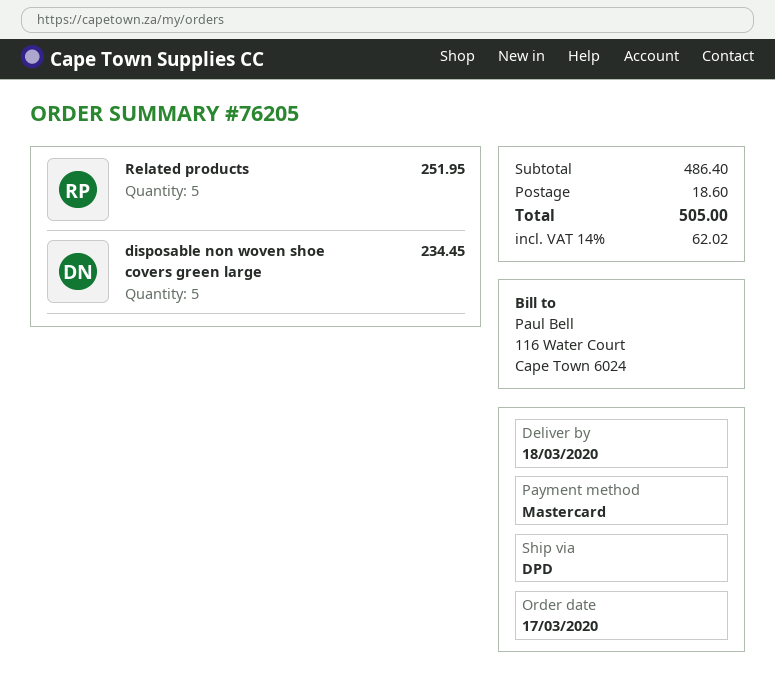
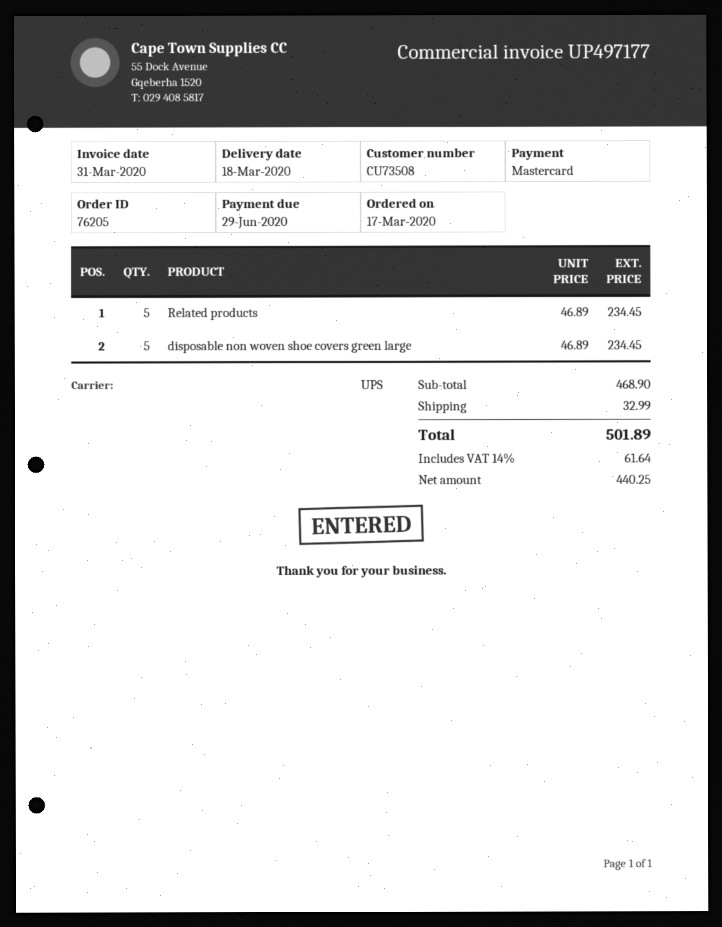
shipping method: DPD -> UPS
Related products: 5 for 251.95 -> 5 for 234.45
subtotal: 486.40 -> 468.90
shipping: 18.60 -> 32.99
tax: 14% = 62.02 -> 14% = 61.64
total: 505.00 -> 501.89

